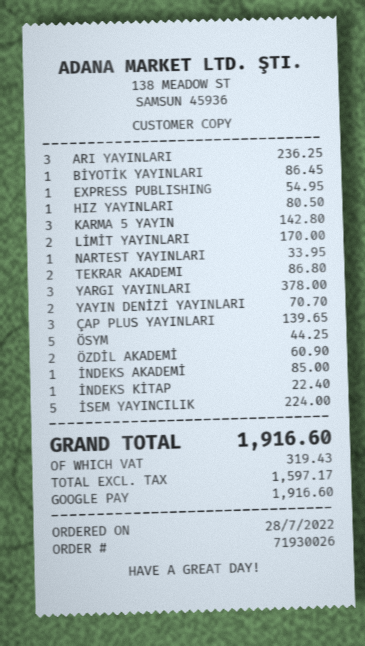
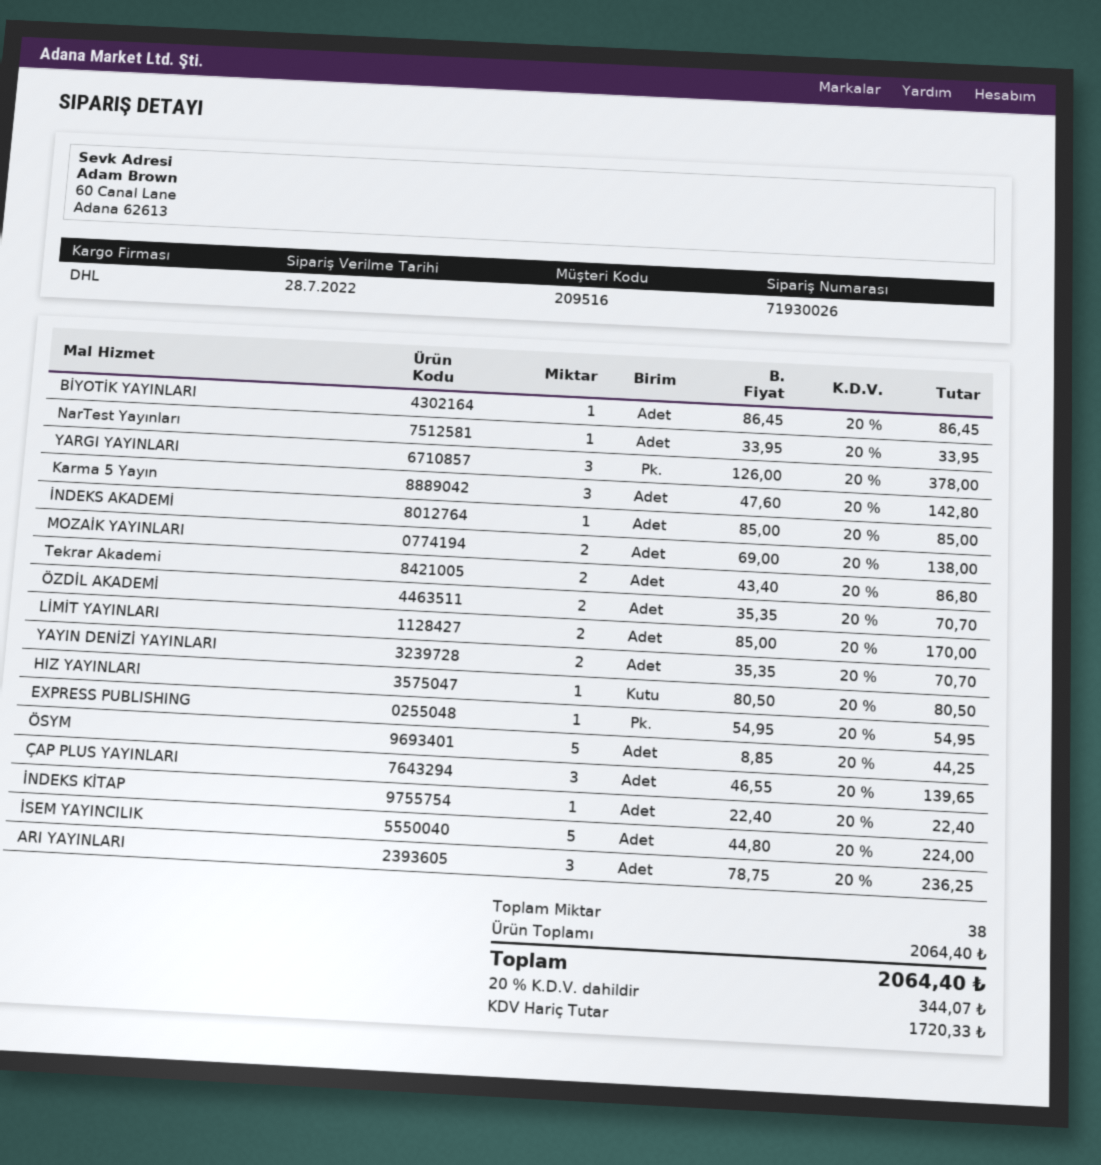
ÖZDİL AKADEMİ: 2 for 60.90 -> 2 for 70.70
MOZAİK YAYINLARI: none -> 2 for 138.00
net: 1597.17 -> 1720.33
tax: 319.43 -> 344.07
total: 1916.60 -> 2064.40

